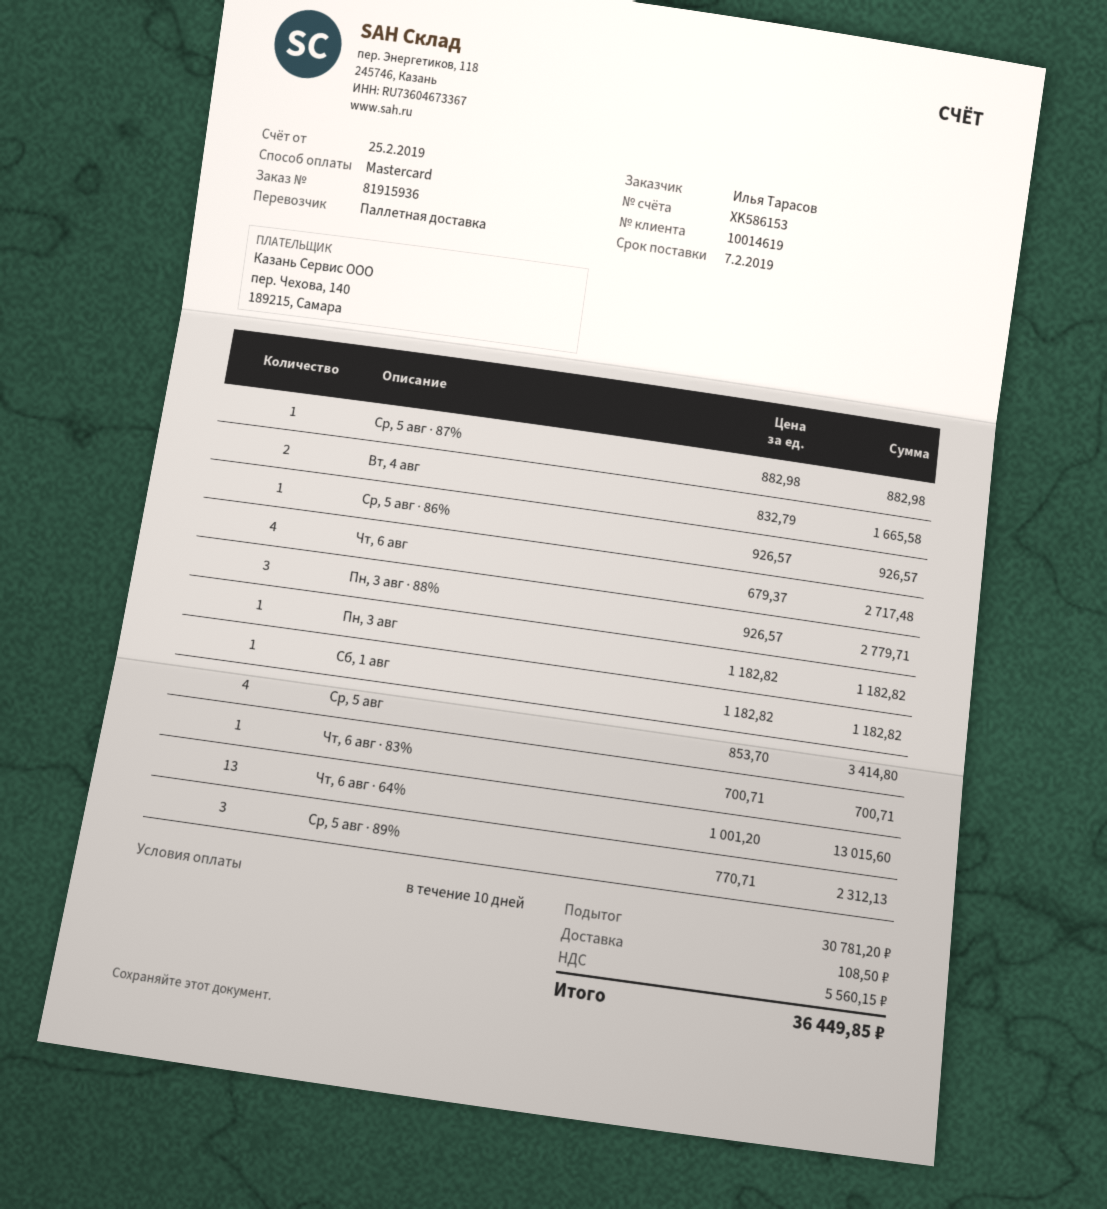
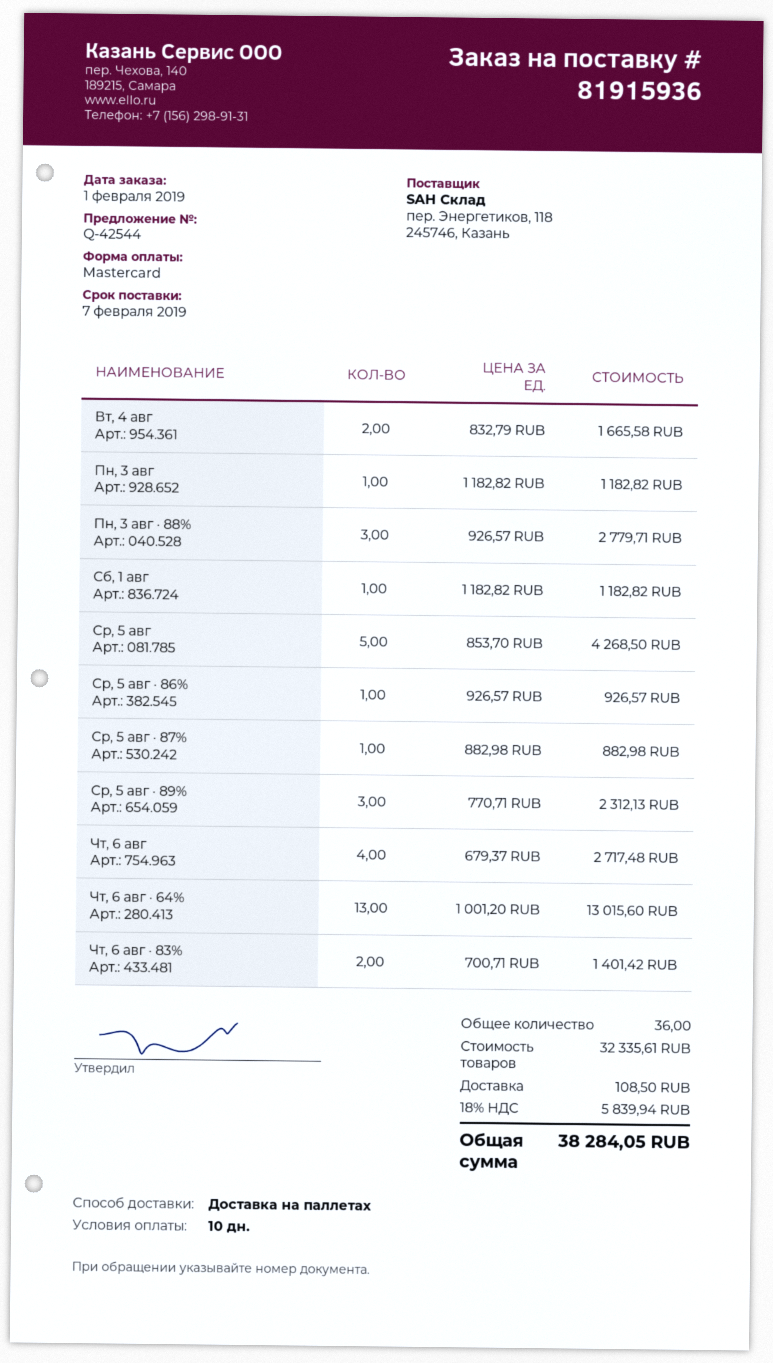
Ср, 5 авг: 4 x 853.70 = 3414.80 -> 5 x 853.70 = 4268.50
Чт, 6 авг · 83%: 1 x 700.71 = 700.71 -> 2 x 700.71 = 1401.42
subtotal: 30781.20 -> 32335.61
tax: 5560.15 -> 5839.94
total: 36449.85 -> 38284.05

